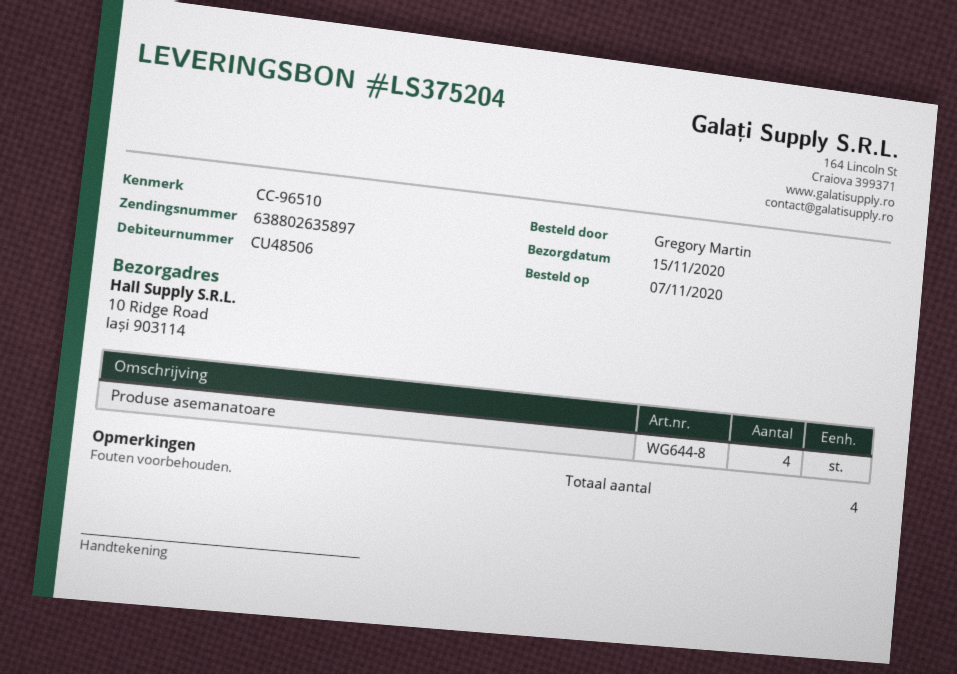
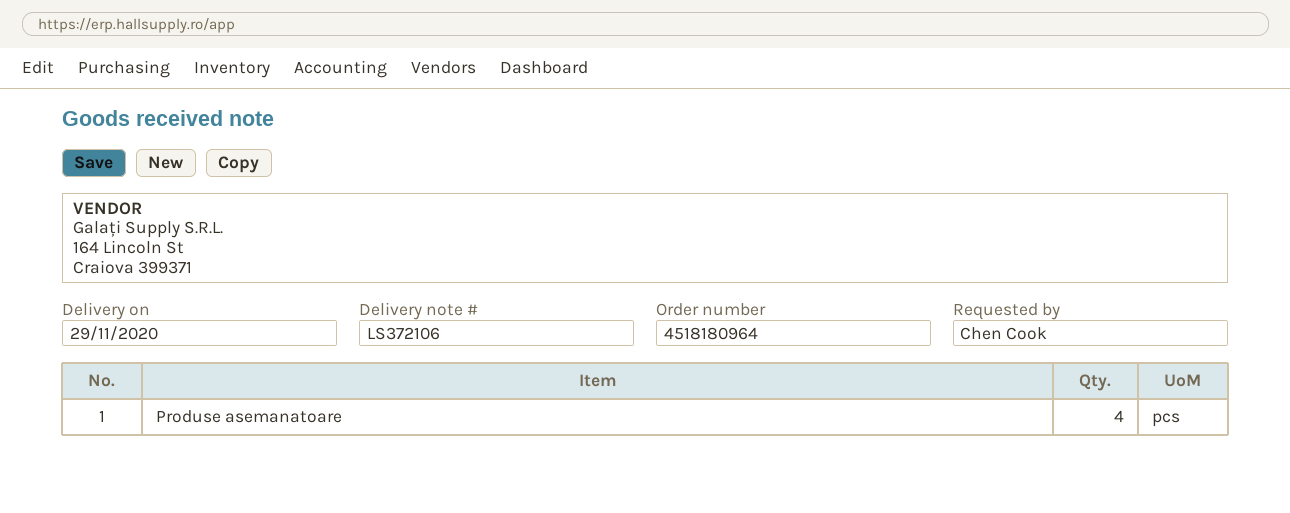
delivery note number: LS375204 -> LS372106
delivery date: 2020-11-15 -> 2020-11-29
ordered by: Gregory Martin -> Chen Cook

